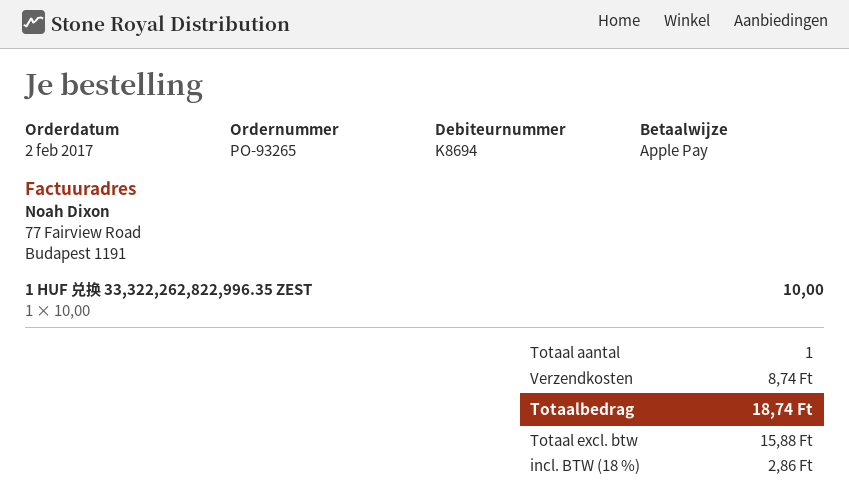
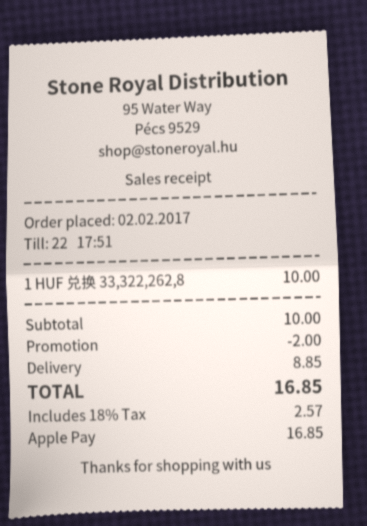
discount: none -> 2.00
shipping: 8.74 -> 8.85
tax: 18% = 2.86 -> 18% = 2.57
total: 18.74 -> 16.85

